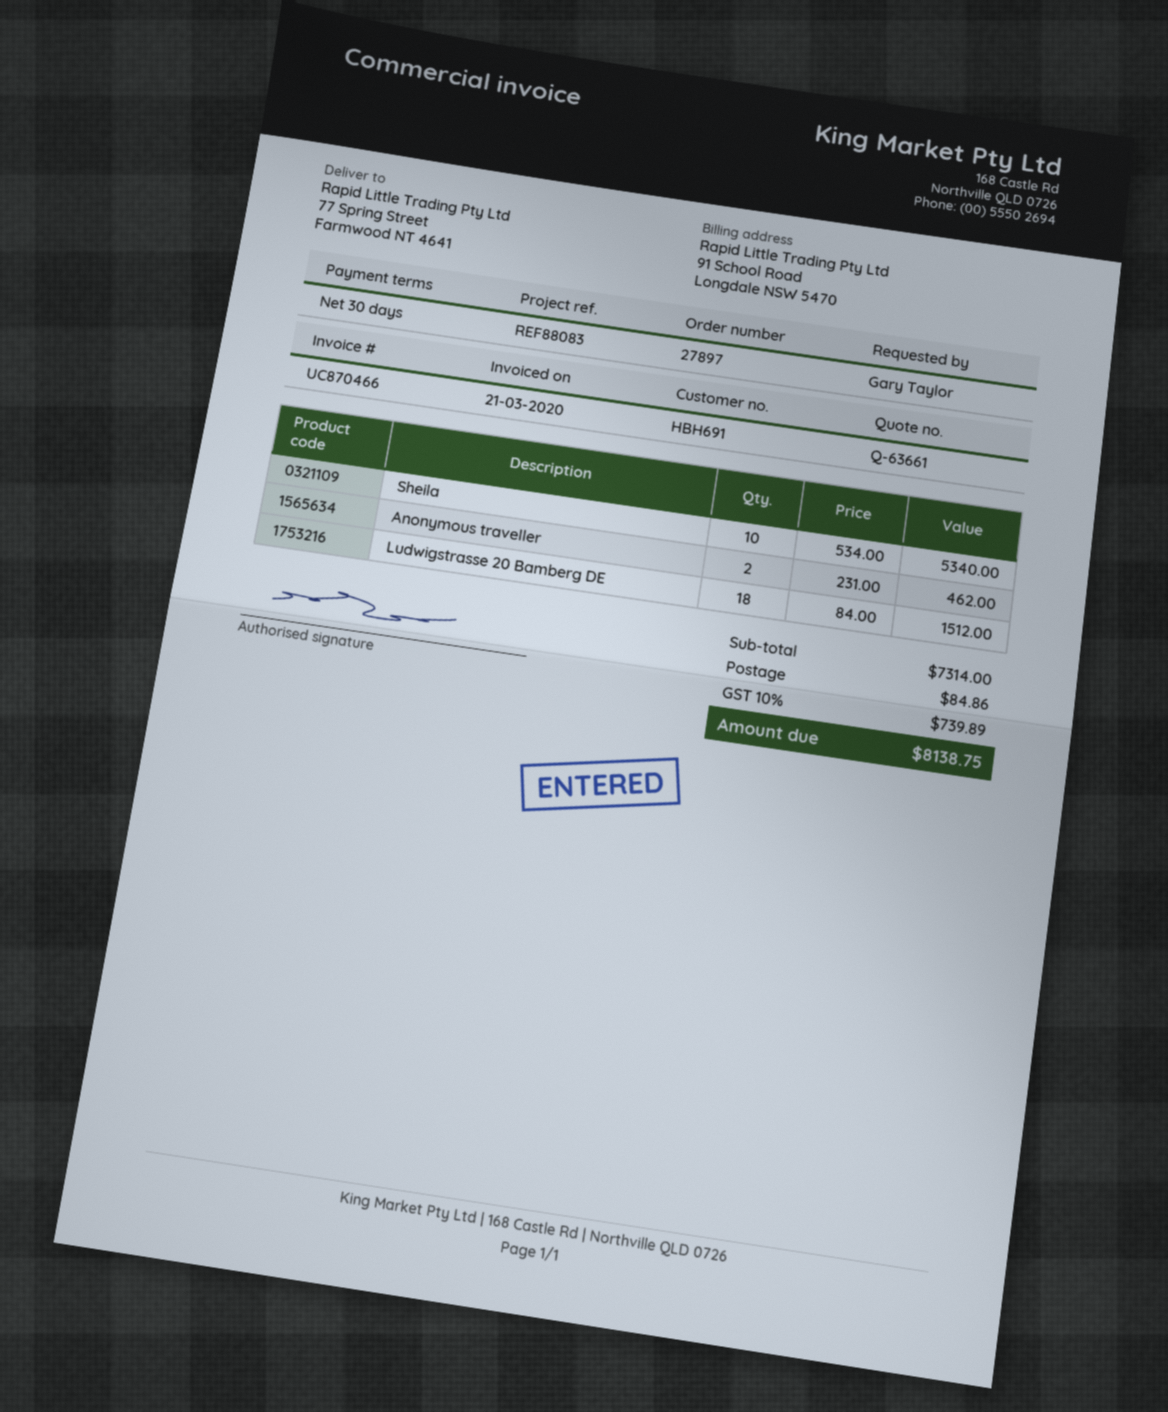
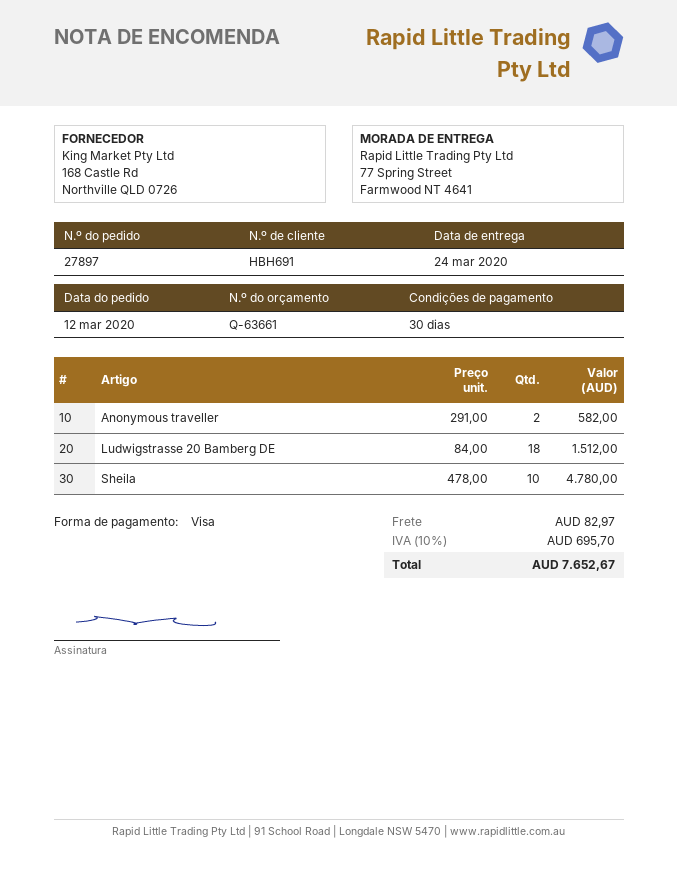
Sheila: 10 x 534.00 = 5340.00 -> 10 x 478.00 = 4780.00
Anonymous traveller: 2 x 231.00 = 462.00 -> 2 x 291.00 = 582.00
shipping: 84.86 -> 82.97
tax: 10% = 739.89 -> 10% = 695.70
total: 8138.75 -> 7652.67

